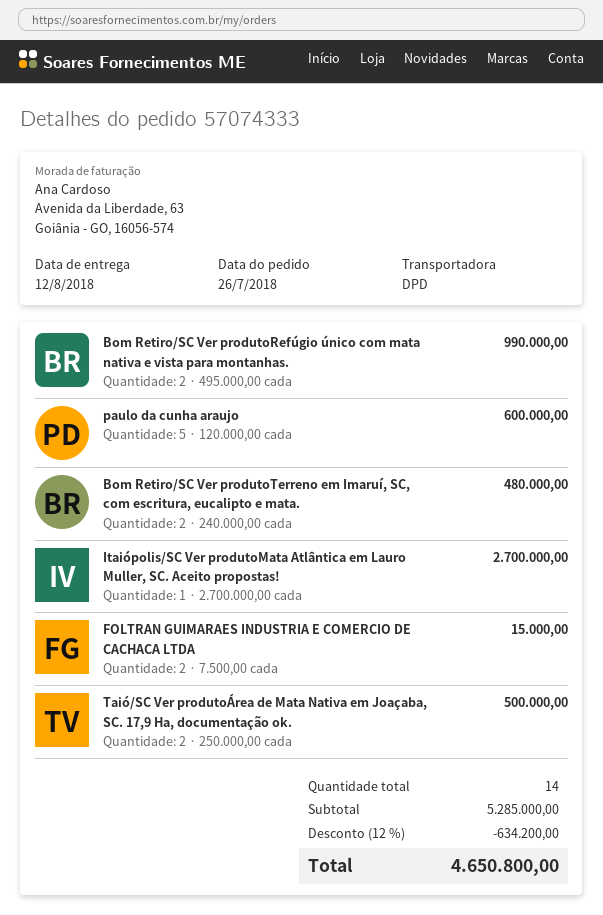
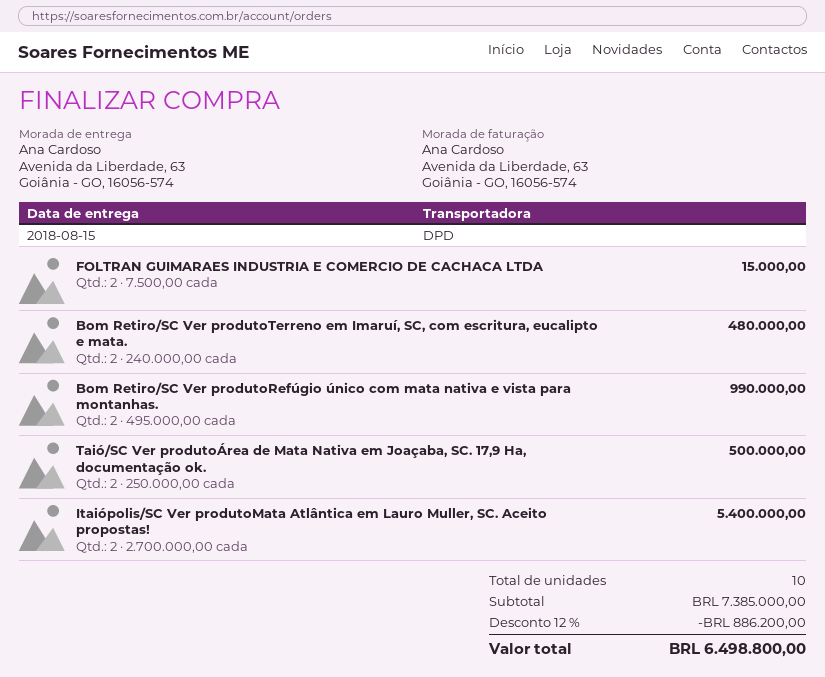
delivery date: 2018-08-12 -> 2018-08-15
paulo da cunha araujo: 5 x 120000.00 = 600000.00 -> none
Itaiópolis/SC Ver produtoMata Atlântica em Lauro Muller, SC. Aceito propostas!: 1 x 2700000.00 = 2700000.00 -> 2 x 2700000.00 = 5400000.00
total quantity: 14 -> 10
subtotal: 5285000.00 -> 7385000.00
discount: 12% = 634200.00 -> 12% = 886200.00
total: 4650800.00 -> 6498800.00

